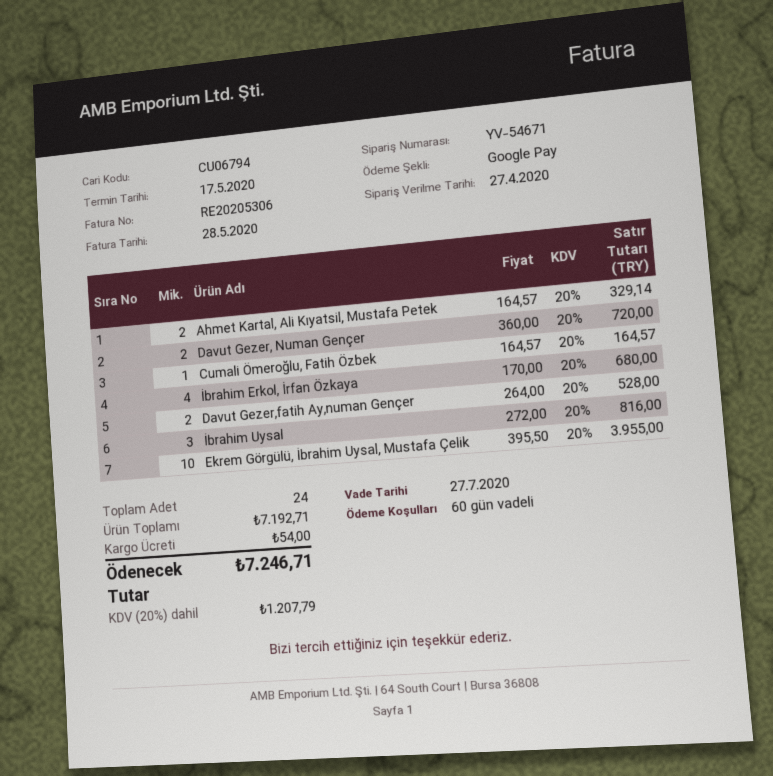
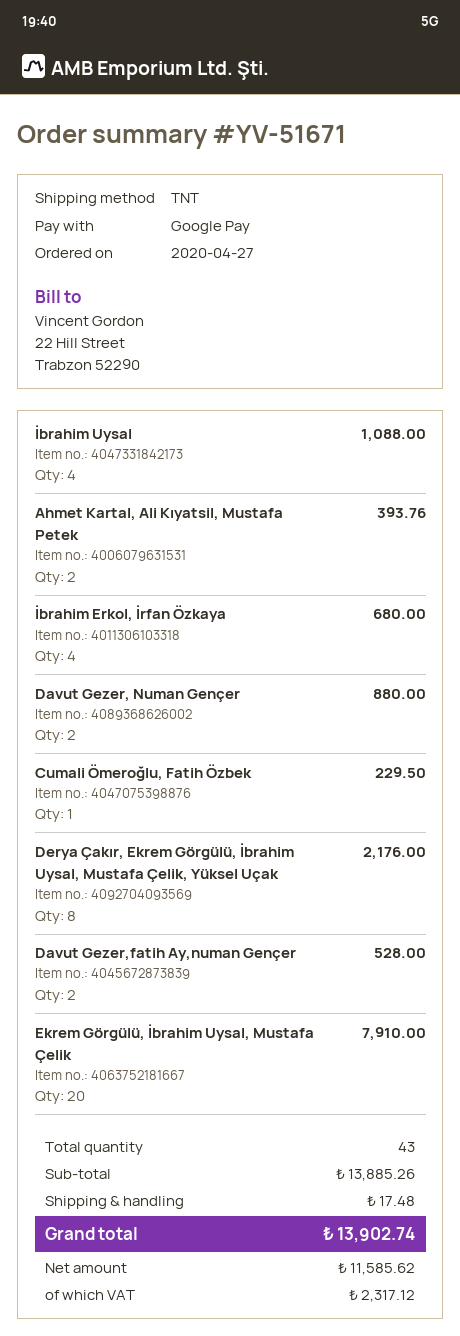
order number: YV-54671 -> YV-51671
Ahmet Kartal, Ali Kıyatsil, Mustafa Petek: 2 for 329.14 -> 2 for 393.76
Davut Gezer, Numan Gençer: 2 for 720.00 -> 2 for 880.00
Cumali Ömeroğlu, Fatih Özbek: 1 for 164.57 -> 1 for 229.50
İbrahim Uysal: 3 for 816.00 -> 4 for 1088.00
Ekrem Görgülü, İbrahim Uysal, Mustafa Çelik: 10 for 3955.00 -> 20 for 7910.00
Derya Çakır, Ekrem Görgülü, İbrahim Uysal, Mustafa Çelik, Yüksel Uçak: none -> 8 for 2176.00
total quantity: 24 -> 43
subtotal: 7192.71 -> 13885.26
shipping: 54.00 -> 17.48
tax: 1207.79 -> 2317.12
total: 7246.71 -> 13902.74

